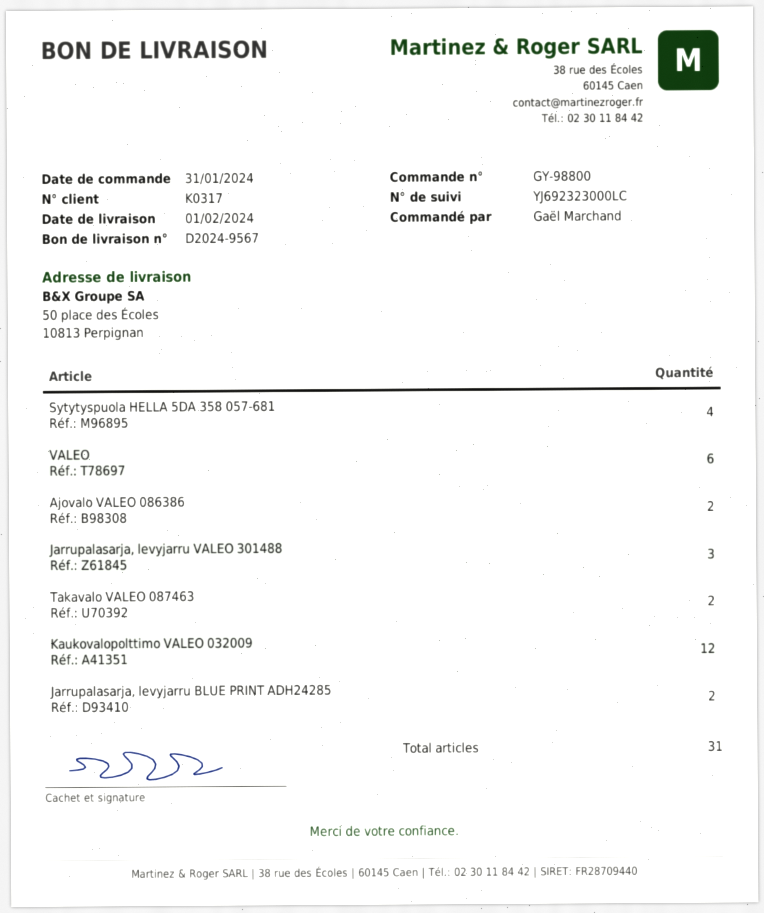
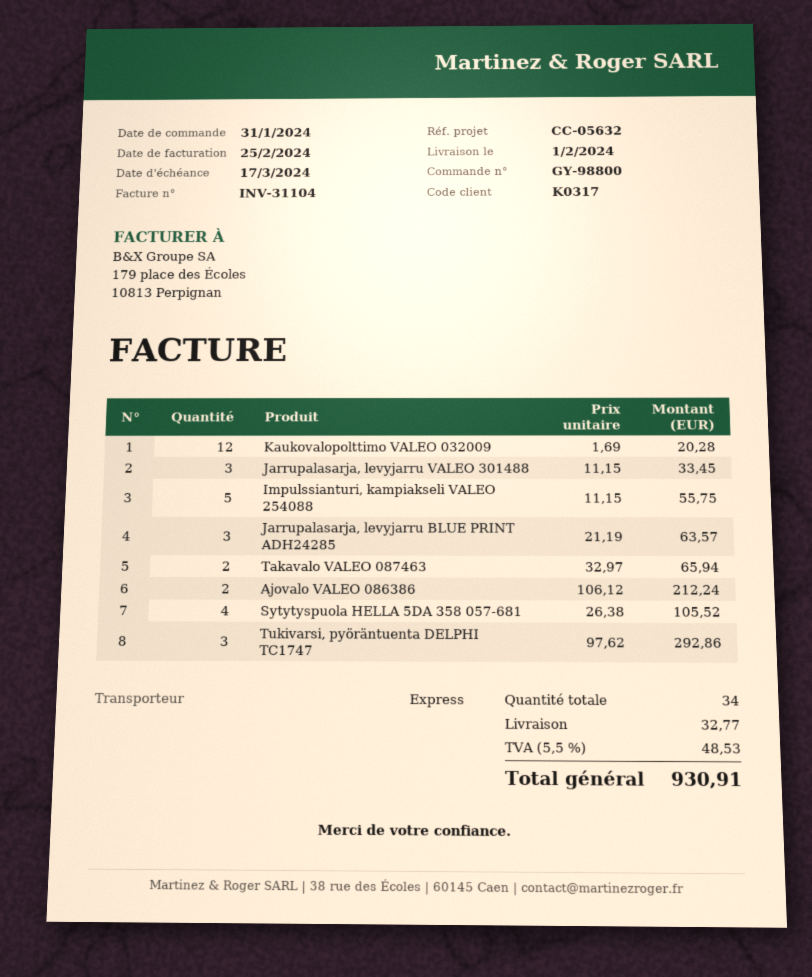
VALEO: 6 -> none
Jarrupalasarja, levyjarru BLUE PRINT ADH24285: 2 -> 3
Impulssianturi, kampiakseli VALEO 254088: none -> 5
Tukivarsi, pyöräntuenta DELPHI TC1747: none -> 3
total quantity: 31 -> 34

